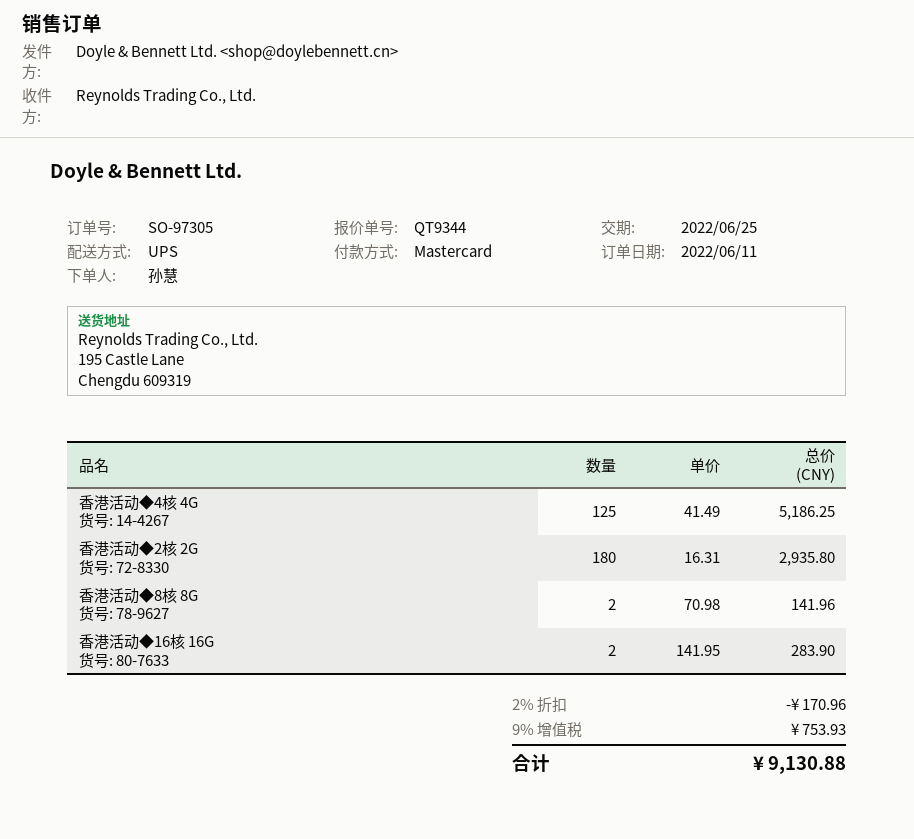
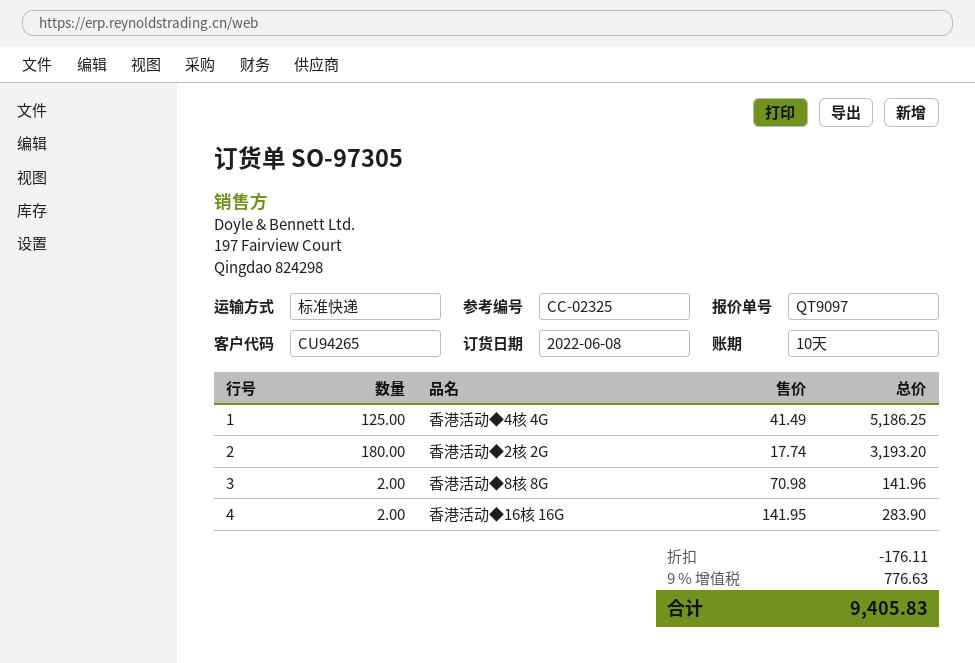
quote number: QT9344 -> QT9097
order date: 2022-06-11 -> 2022-06-08
shipping method: UPS -> standard
香港活动◆2核 2G: 180 x 16.31 = 2935.80 -> 180 x 17.74 = 3193.20
discount: 170.96 -> 176.11
tax: 9% = 753.93 -> 9% = 776.63
total: 9130.88 -> 9405.83

